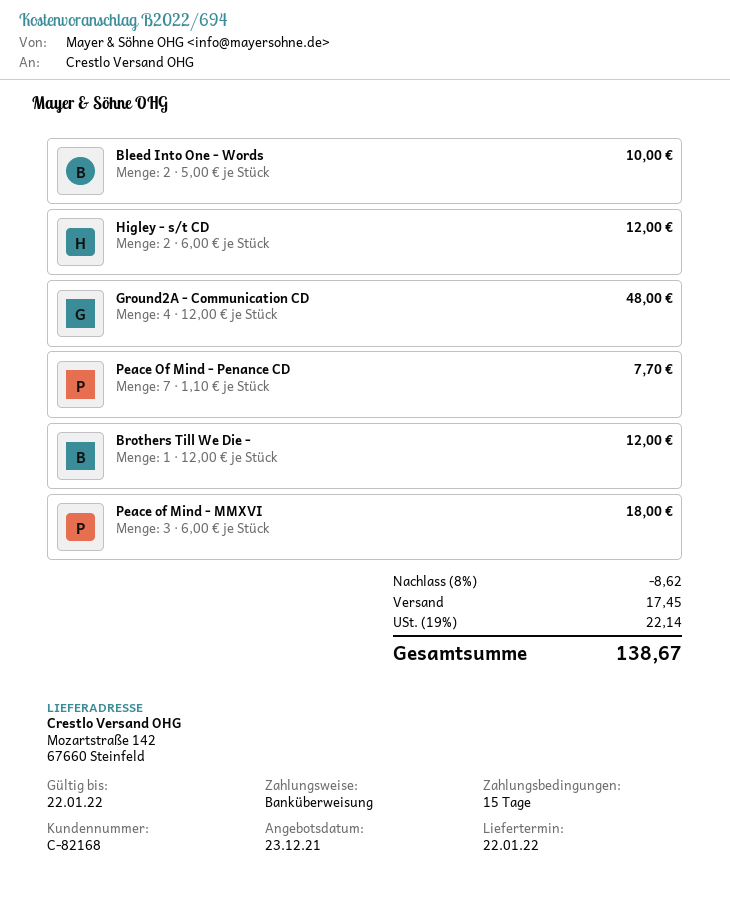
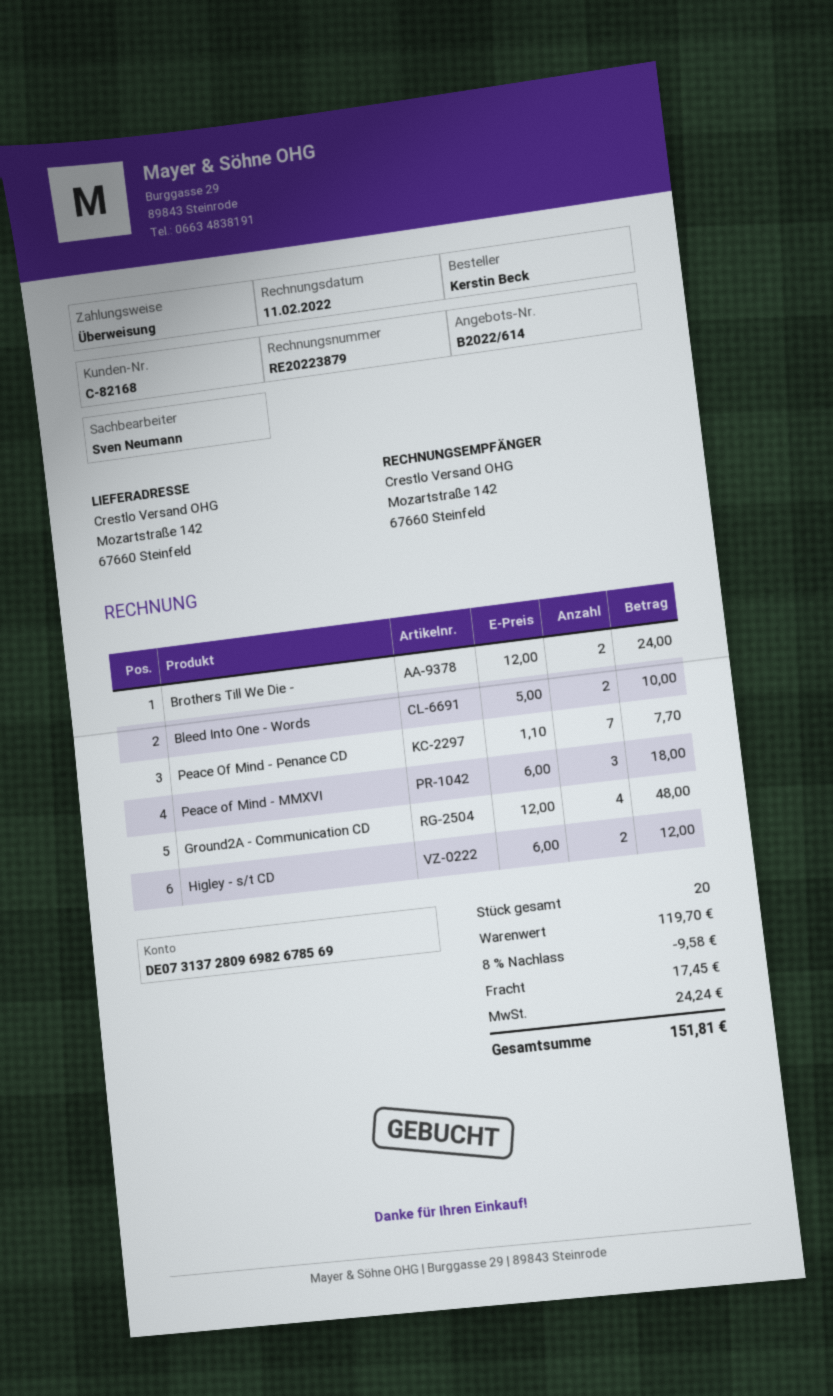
quote number: B2022/694 -> B2022/614
Brothers Till We Die -: 1 x 12.00 = 12.00 -> 2 x 12.00 = 24.00
discount: 8% = 8.62 -> 8% = 9.58
tax: 22.14 -> 24.24
total: 138.67 -> 151.81

